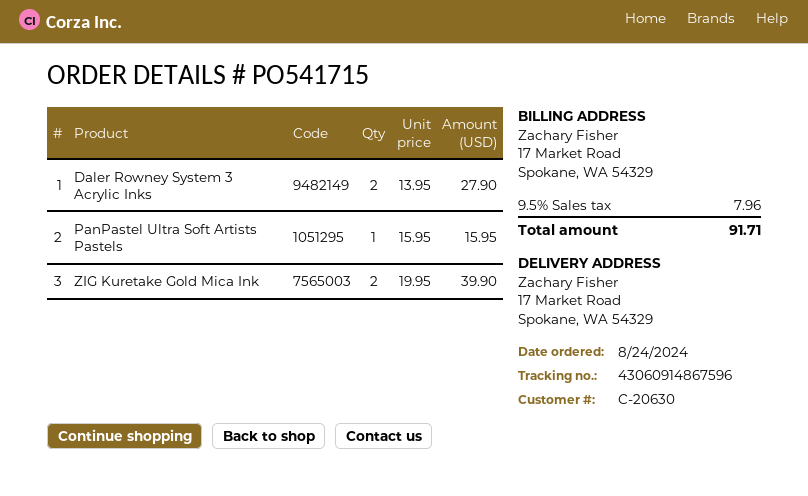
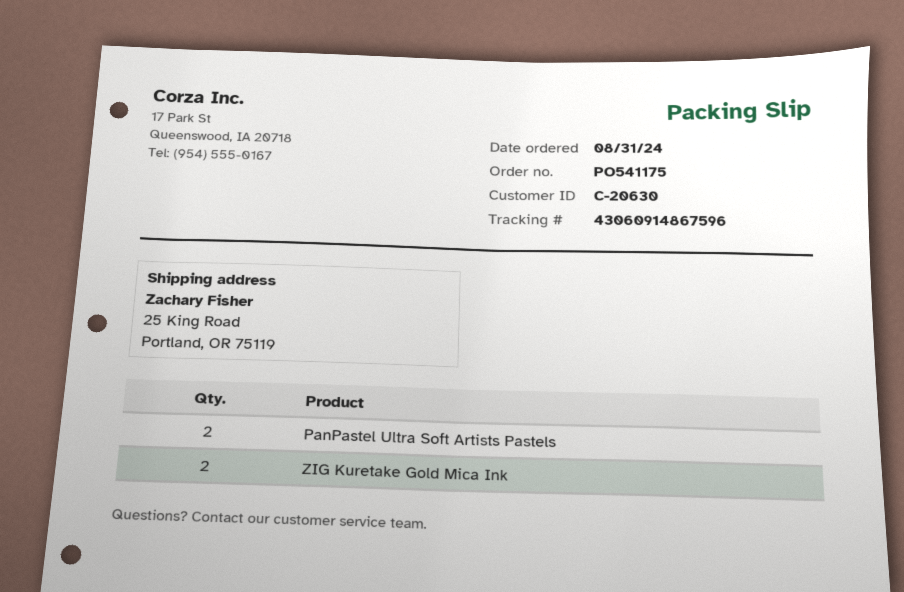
order number: PO541715 -> PO541175
order date: 2024-08-24 -> 2024-08-31
ship to: 17 Market Road, Spokane, WA 54329 -> 25 King Road, Portland, OR 75119
Daler Rowney System 3 Acrylic Inks: 2 -> none
PanPastel Ultra Soft Artists Pastels: 1 -> 2

